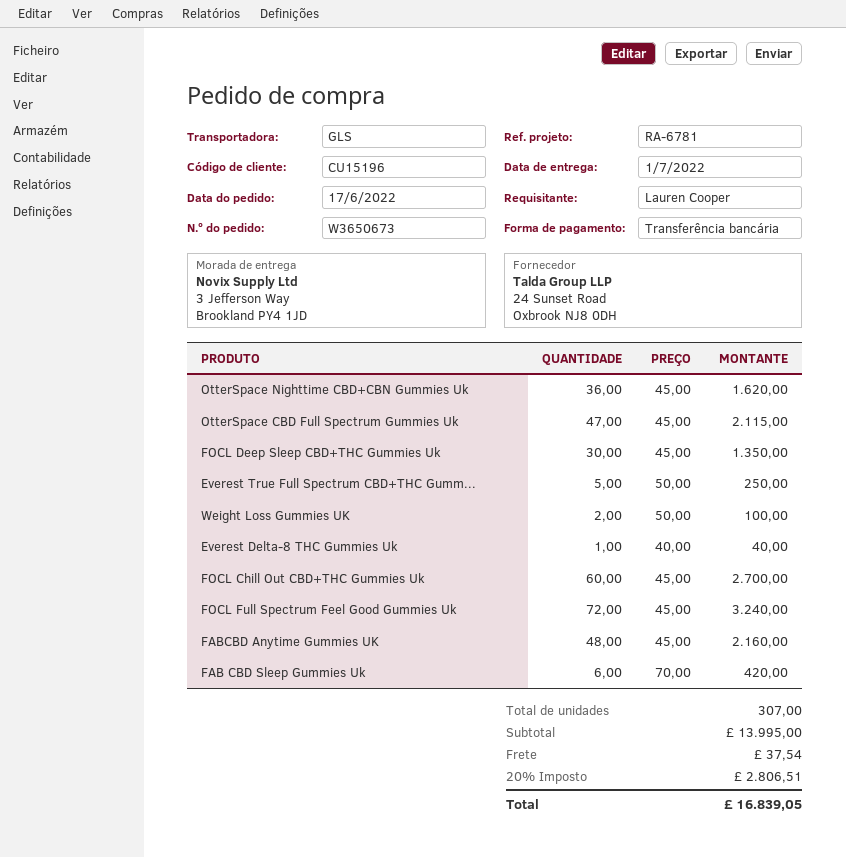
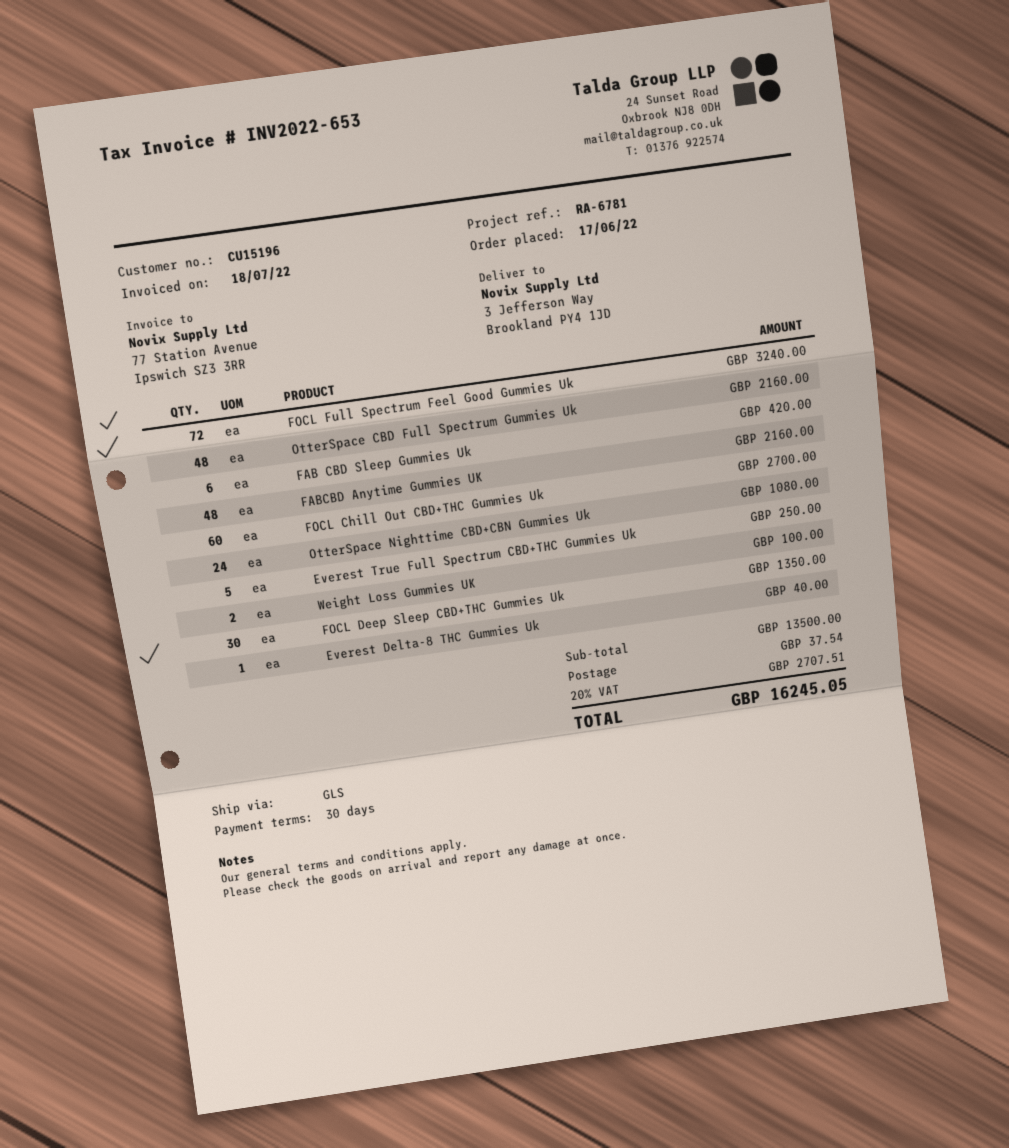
OtterSpace Nighttime CBD+CBN Gummies Uk: 36 for 1620.00 -> 24 for 1080.00
OtterSpace CBD Full Spectrum Gummies Uk: 47 for 2115.00 -> 48 for 2160.00
subtotal: 13995.00 -> 13500.00
tax: 20% = 2806.51 -> 20% = 2707.51
total: 16839.05 -> 16245.05

